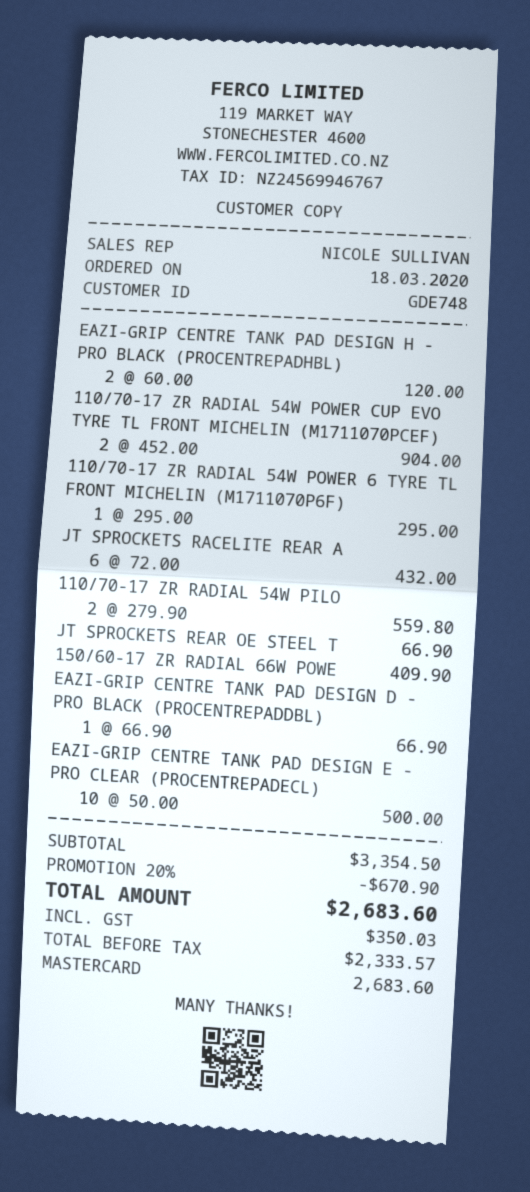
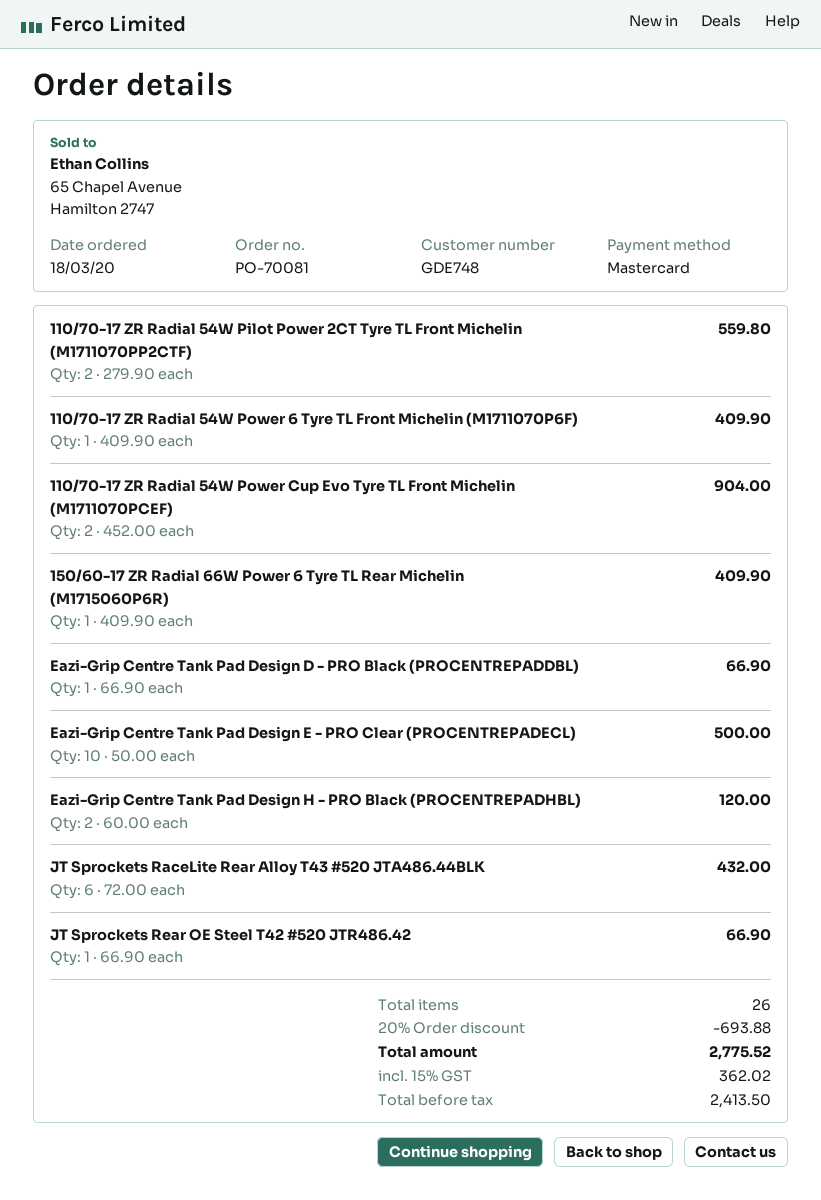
110/70-17 ZR RADIAL 54W POWER 6 TYRE TL FRONT MICHELIN (M1711070P6F): 1 x 295.00 = 295.00 -> 1 x 409.90 = 409.90
discount: 20% = 670.90 -> 20% = 693.88
net: 2333.57 -> 2413.50
tax: 350.03 -> 362.02
total: 2683.60 -> 2775.52

